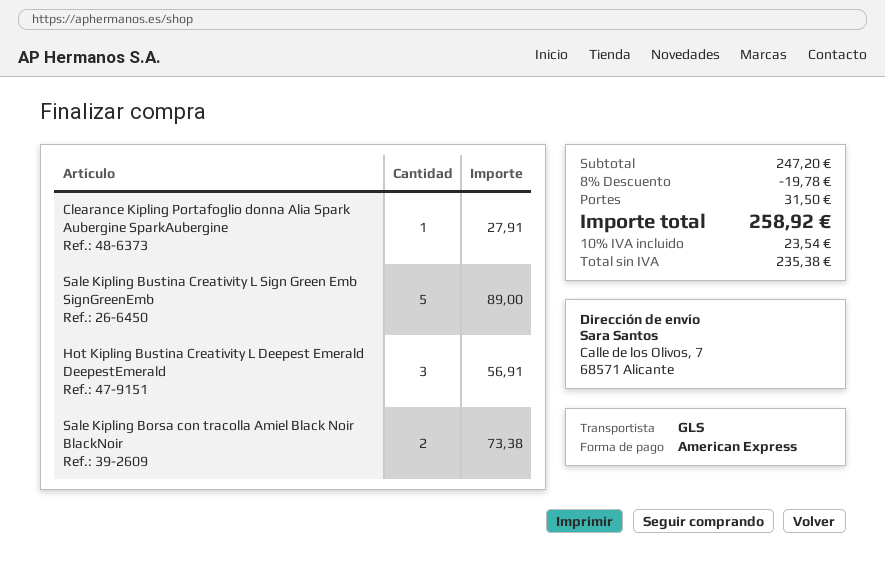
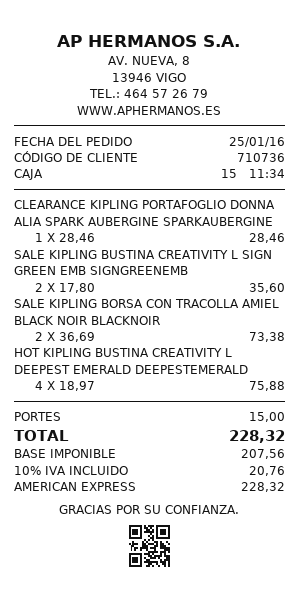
Clearance Kipling Portafoglio donna Alia Spark Aubergine SparkAubergine: 1 for 27.91 -> 1 for 28.46
Sale Kipling Bustina Creativity L Sign Green Emb SignGreenEmb: 5 for 89.00 -> 2 for 35.60
Hot Kipling Bustina Creativity L Deepest Emerald DeepestEmerald: 3 for 56.91 -> 4 for 75.88
discount: 8% = 19.78 -> none
shipping: 31.50 -> 15.00
net: 235.38 -> 207.56
tax: 10% = 23.54 -> 10% = 20.76
total: 258.92 -> 228.32

